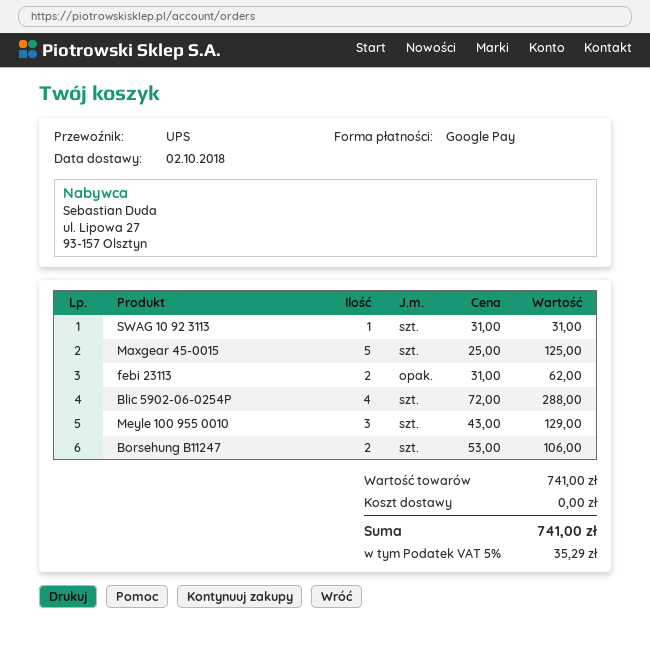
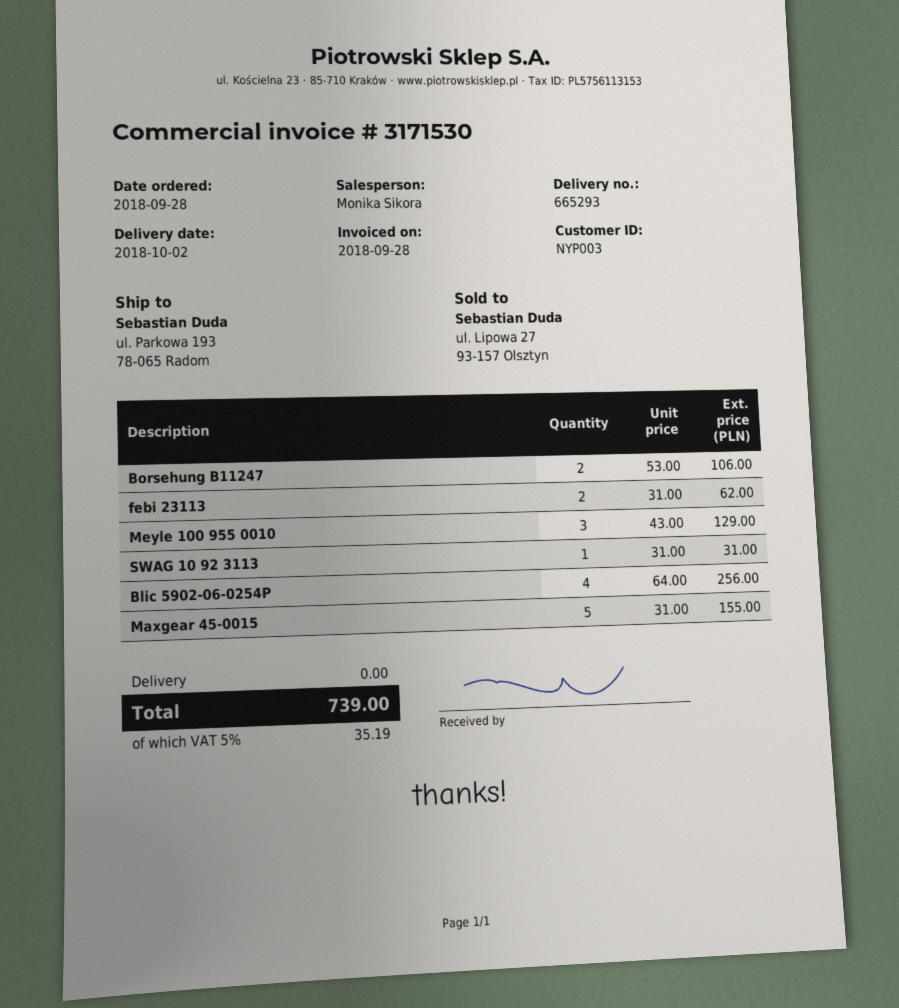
Maxgear 45-0015: 5 x 25.00 = 125.00 -> 5 x 31.00 = 155.00
Blic 5902-06-0254P: 4 x 72.00 = 288.00 -> 4 x 64.00 = 256.00
tax: 5% = 35.29 -> 5% = 35.19
total: 741.00 -> 739.00

